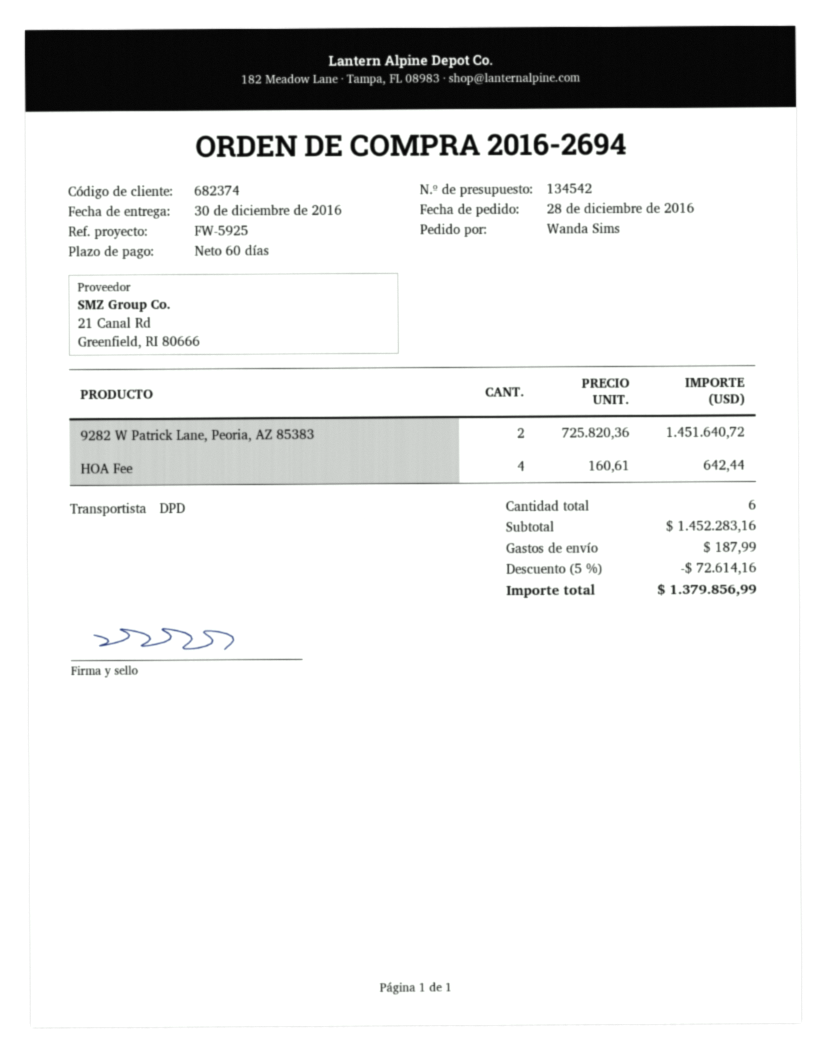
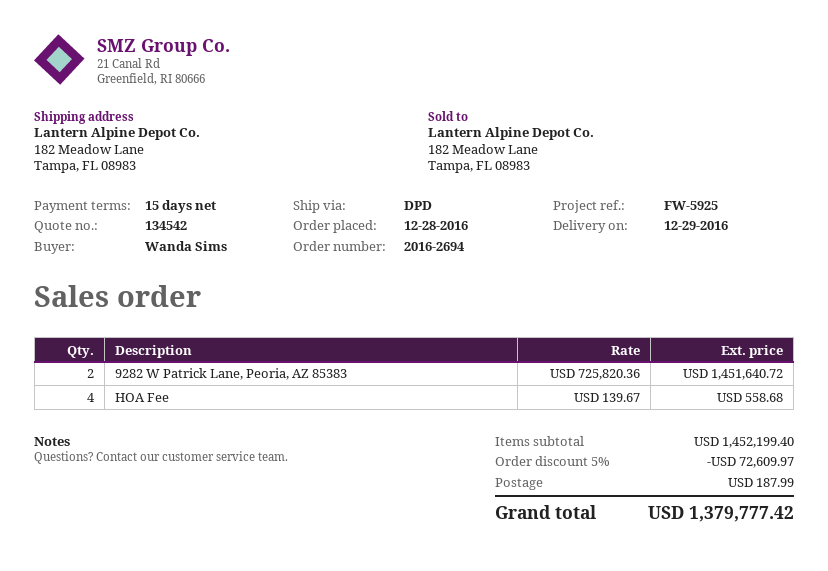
delivery date: 2016-12-30 -> 2016-12-29
payment terms: 60 days -> 15 days
HOA Fee: 4 x 160.61 = 642.44 -> 4 x 139.67 = 558.68
subtotal: 1452283.16 -> 1452199.40
discount: 5% = 72614.16 -> 5% = 72609.97
total: 1379856.99 -> 1379777.42

